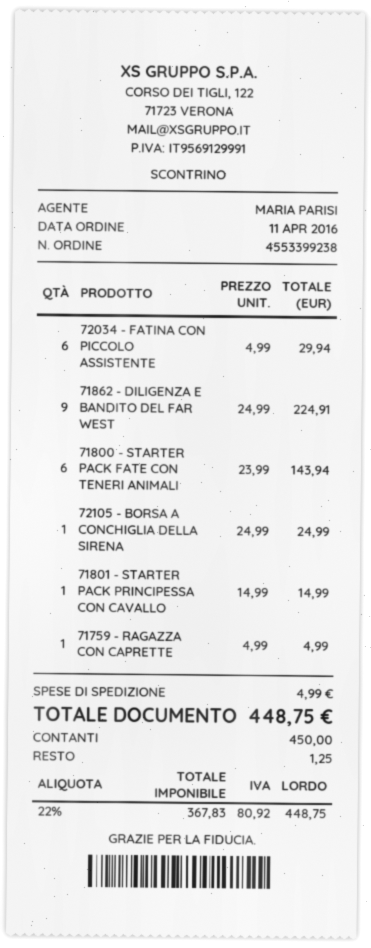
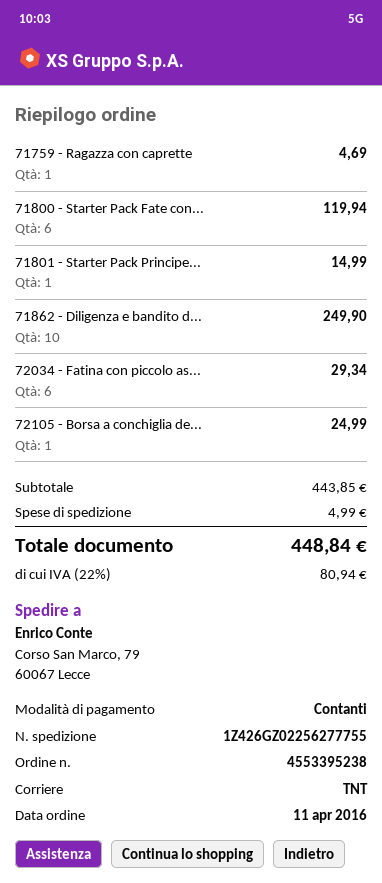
order number: 4553399238 -> 4553395238
72034 - FATINA CON PICCOLO ASSISTENTE: 6 for 29.94 -> 6 for 29.34
71862 - DILIGENZA E BANDITO DEL FAR WEST: 9 for 224.91 -> 10 for 249.90
71800 - STARTER PACK FATE CON TENERI ANIMALI: 6 for 143.94 -> 6 for 119.94
71759 - RAGAZZA CON CAPRETTE: 1 for 4.99 -> 1 for 4.69
tax: 22% = 80.92 -> 22% = 80.94
total: 448.75 -> 448.84

